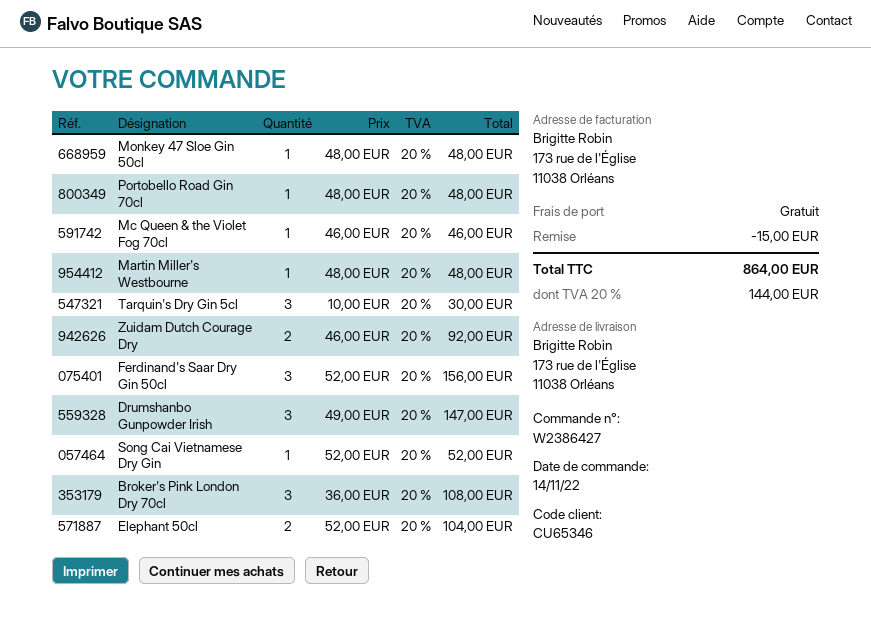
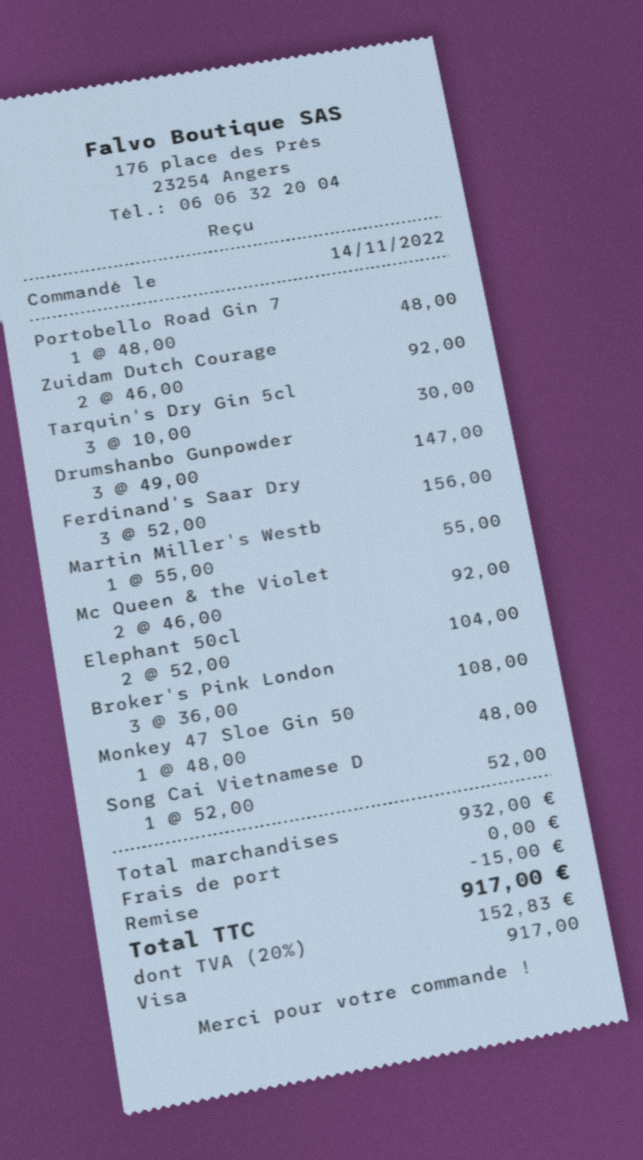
Mc Queen & the Violet Fog 70cl: 1 x 46.00 = 46.00 -> 2 x 46.00 = 92.00
Martin Miller's Westbourne: 1 x 48.00 = 48.00 -> 1 x 55.00 = 55.00
tax: 20% = 144.00 -> 20% = 152.83
total: 864.00 -> 917.00

